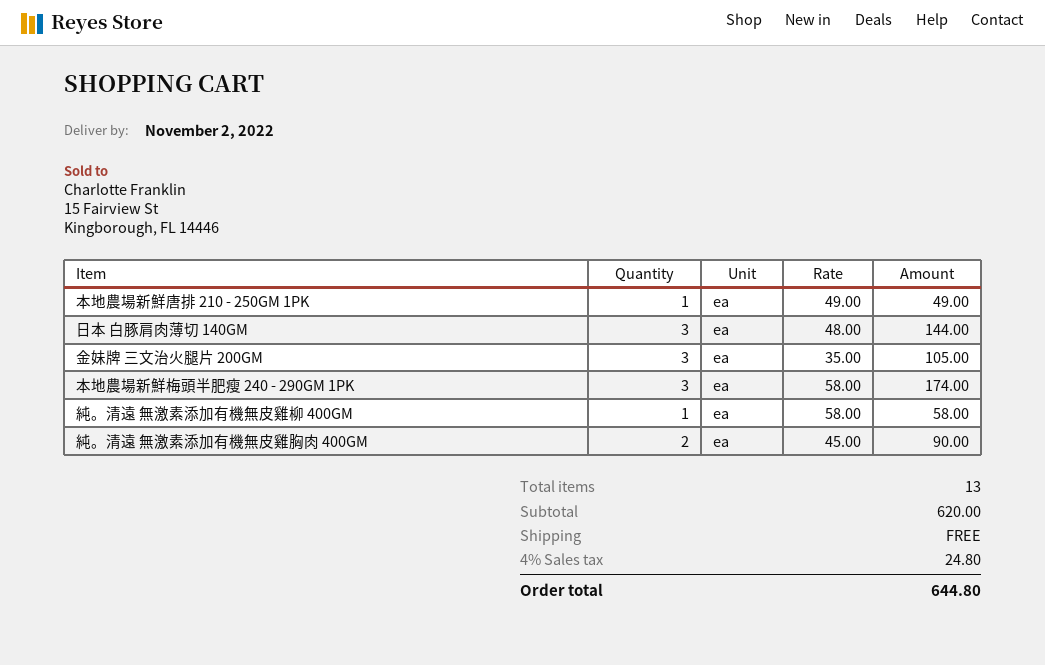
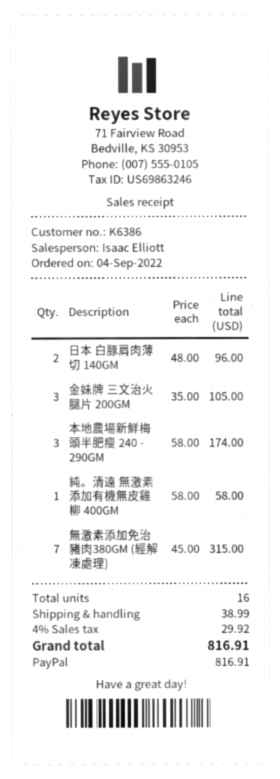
本地農場新鮮唐排 210 - 250GM 1PK: 1 x 49.00 = 49.00 -> none
日本 白豚肩肉薄切 140GM: 3 x 48.00 = 144.00 -> 2 x 48.00 = 96.00
純。清遠 無激素添加有機無皮雞胸肉 400GM: 2 x 45.00 = 90.00 -> none
無激素添加免治豬肉380GM (經解凍處理): none -> 7 x 45.00 = 315.00
total quantity: 13 -> 16
shipping: 0.00 -> 38.99
tax: 4% = 24.80 -> 4% = 29.92
total: 644.80 -> 816.91

